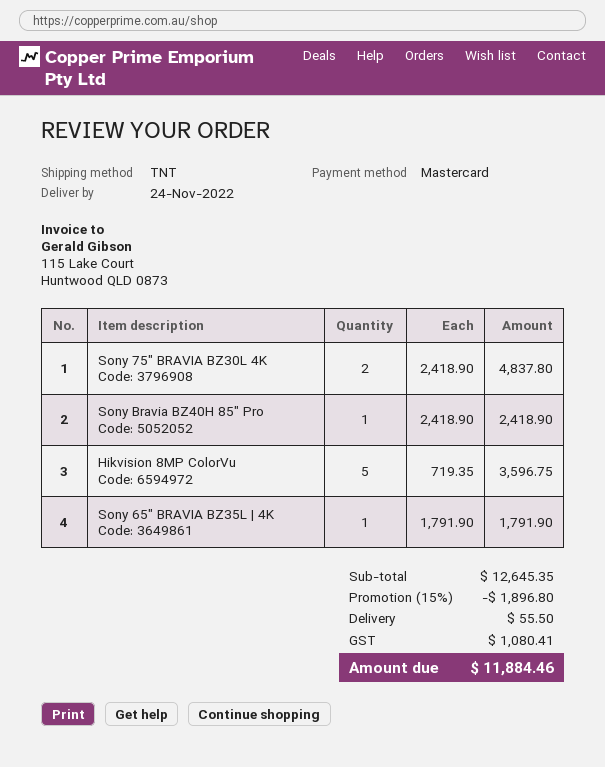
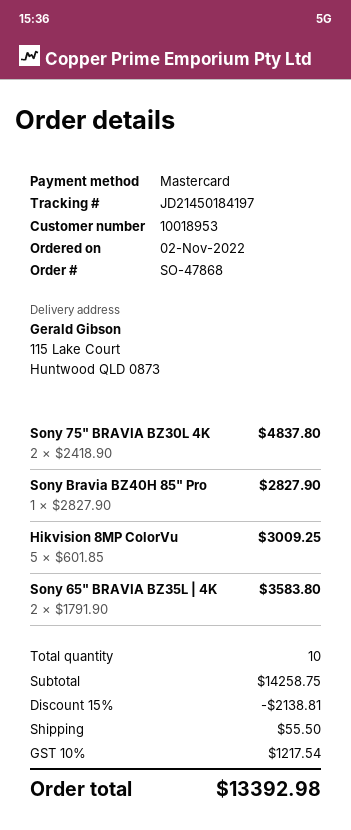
Sony Bravia BZ40H 85" Pro: 1 x 2418.90 = 2418.90 -> 1 x 2827.90 = 2827.90
Hikvision 8MP ColorVu: 5 x 719.35 = 3596.75 -> 5 x 601.85 = 3009.25
Sony 65" BRAVIA BZ35L | 4K: 1 x 1791.90 = 1791.90 -> 2 x 1791.90 = 3583.80
subtotal: 12645.35 -> 14258.75
discount: 15% = 1896.80 -> 15% = 2138.81
tax: 1080.41 -> 1217.54
total: 11884.46 -> 13392.98

